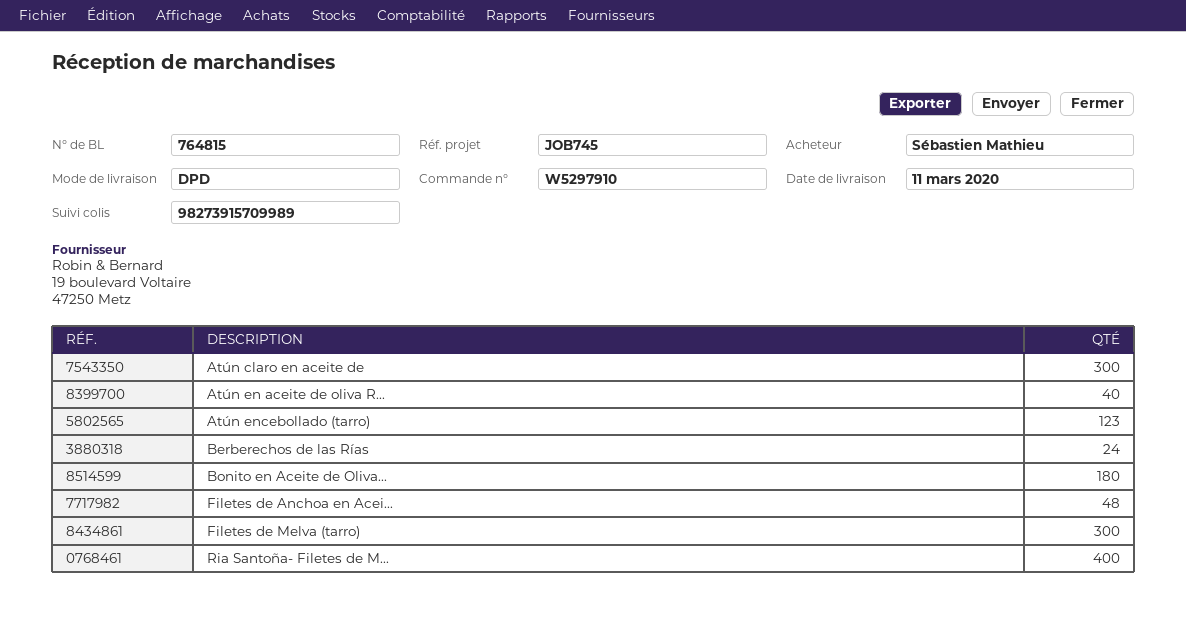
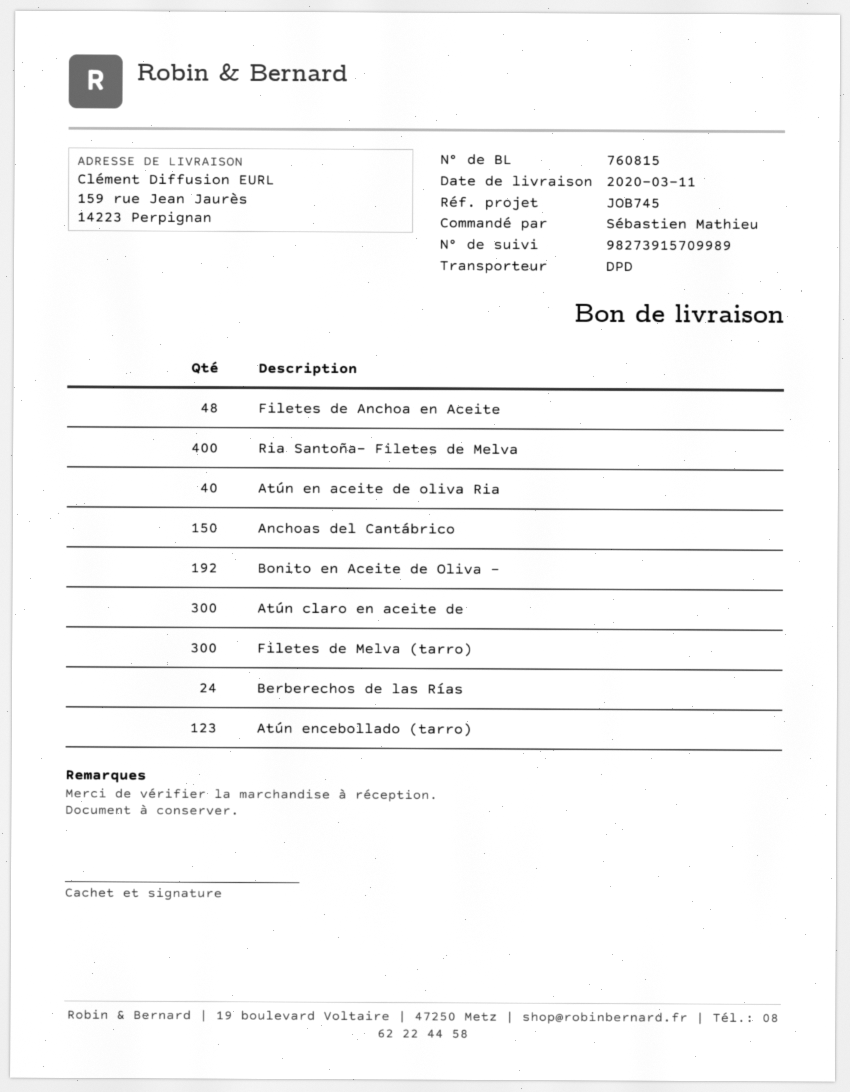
delivery note number: 764815 -> 760815
Bonito en Aceite de Oliva...: 180 -> 192
Anchoas del Cantábrico: none -> 150

